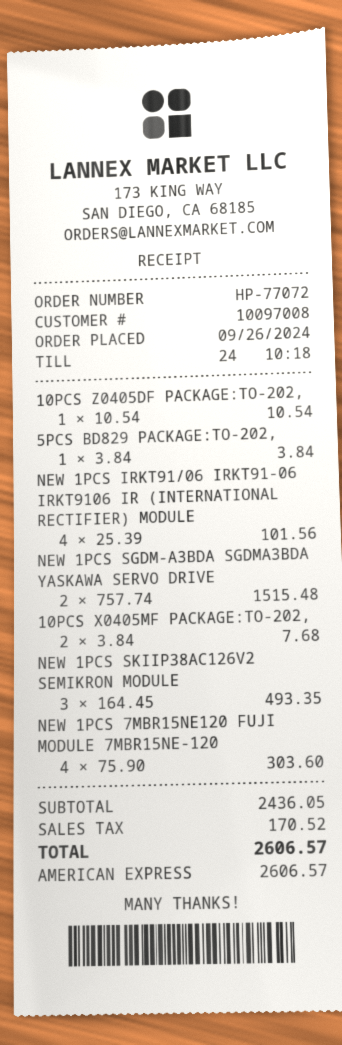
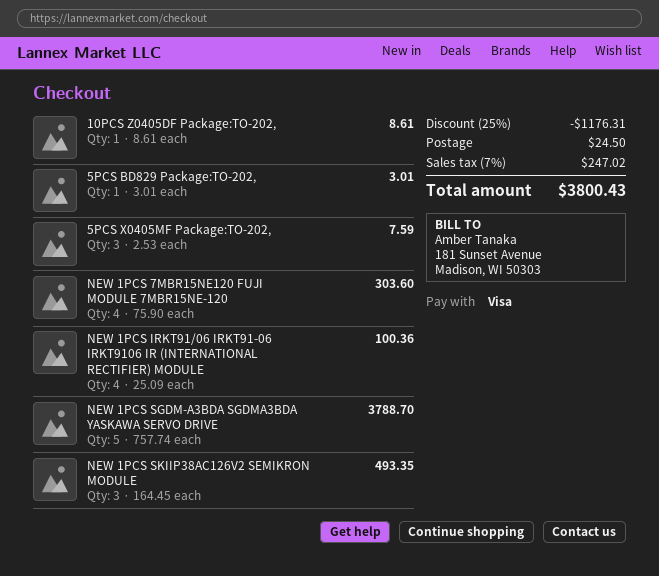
payment method: American Express -> Visa
10PCS Z0405DF PACKAGE:TO-202,: 1 x 10.54 = 10.54 -> 1 x 8.61 = 8.61
5PCS BD829 PACKAGE:TO-202,: 1 x 3.84 = 3.84 -> 1 x 3.01 = 3.01
NEW 1PCS IRKT91/06 IRKT91-06 IRKT9106 IR (INTERNATIONAL RECTIFIER) MODULE: 4 x 25.39 = 101.56 -> 4 x 25.09 = 100.36
NEW 1PCS SGDM-A3BDA SGDMA3BDA YASKAWA SERVO DRIVE: 2 x 757.74 = 1515.48 -> 5 x 757.74 = 3788.70
10PCS X0405MF PACKAGE:TO-202,: 2 x 3.84 = 7.68 -> none
5PCS X0405MF Package:TO-202,: none -> 3 x 2.53 = 7.59
discount: none -> 25% = 1176.31
shipping: none -> 24.50
tax: 170.52 -> 247.02
total: 2606.57 -> 3800.43

